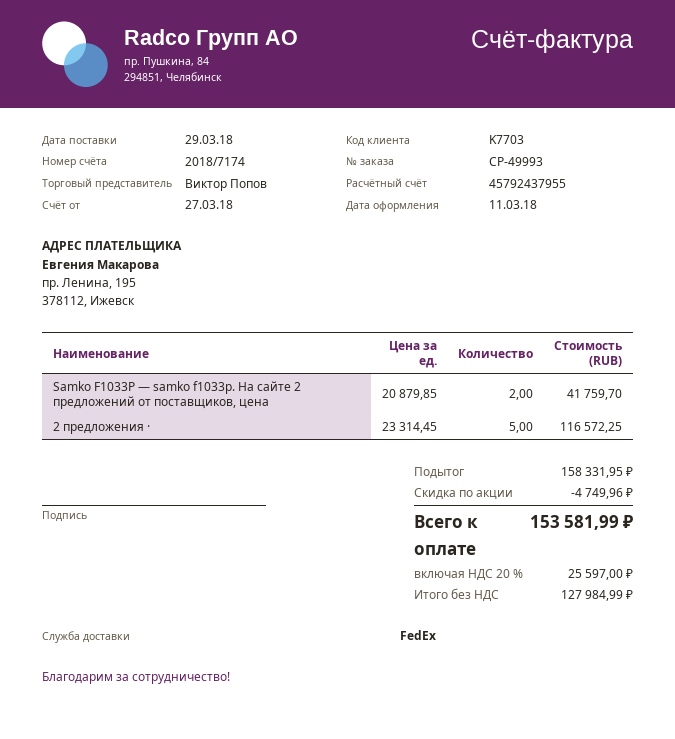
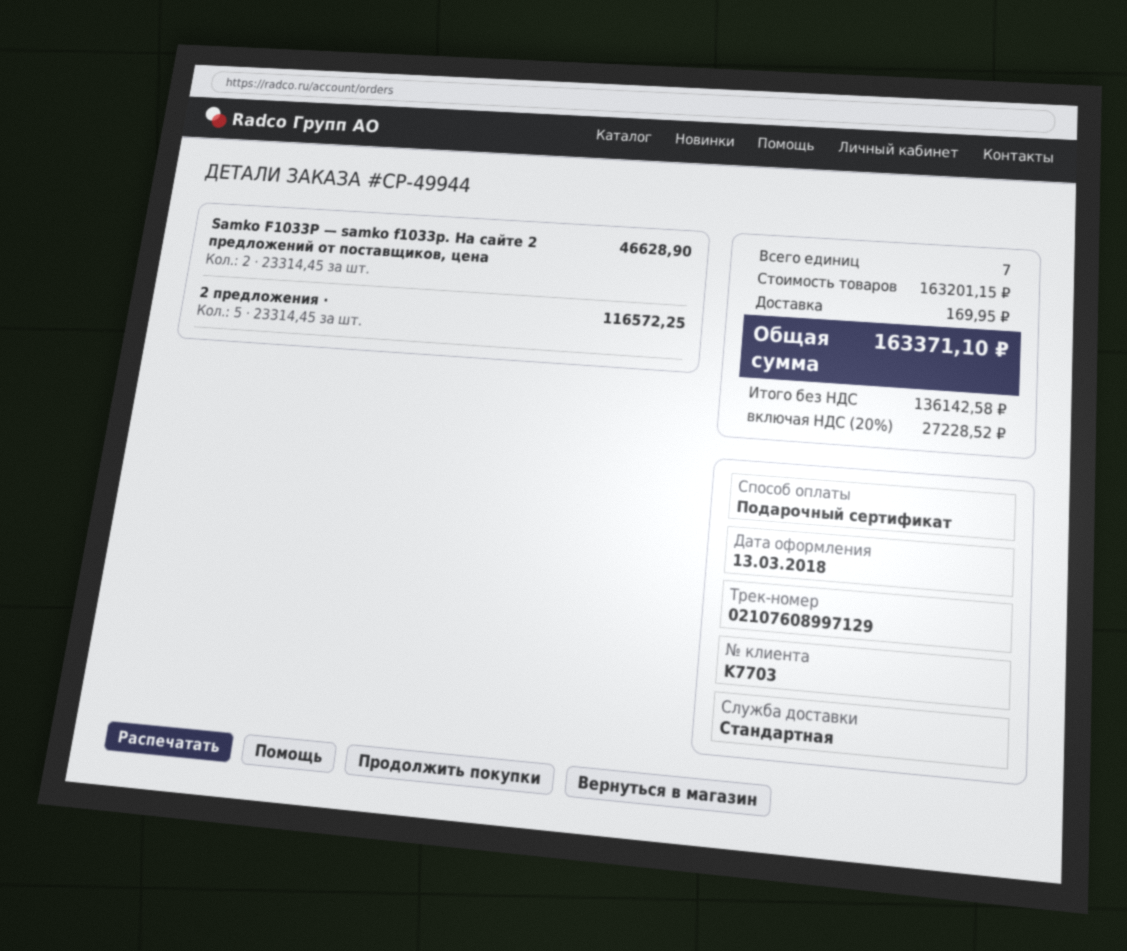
order number: CP-49993 -> CP-49944
order date: 2018-03-11 -> 2018-03-13
shipping method: FedEx -> standard
Samko F1033P — samko f1033p. На сайте 2 предложений от поставщиков, цена: 2 x 20879.85 = 41759.70 -> 2 x 23314.45 = 46628.90
subtotal: 158331.95 -> 163201.15
discount: 4749.96 -> none
shipping: none -> 169.95
net: 127984.99 -> 136142.58
tax: 20% = 25597.00 -> 20% = 27228.52
total: 153581.99 -> 163371.10

